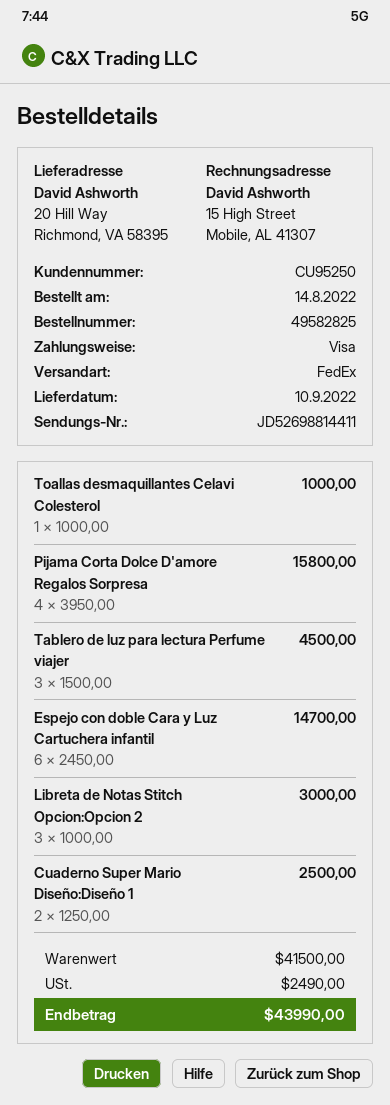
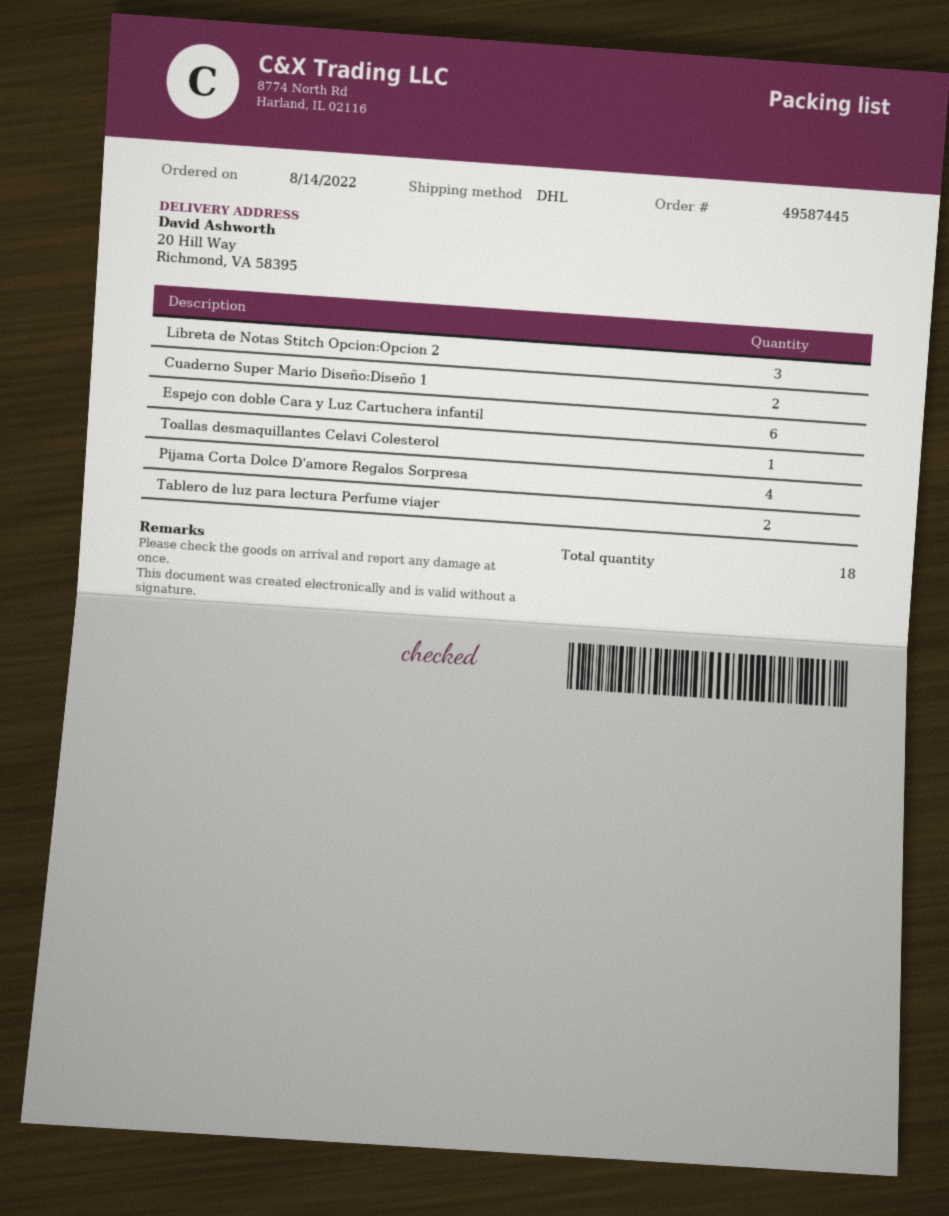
order number: 49582825 -> 49587445
shipping method: FedEx -> DHL
Tablero de luz para lectura Perfume viajer: 3 -> 2

